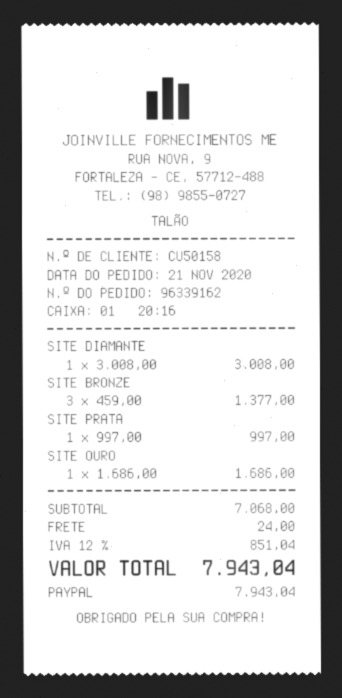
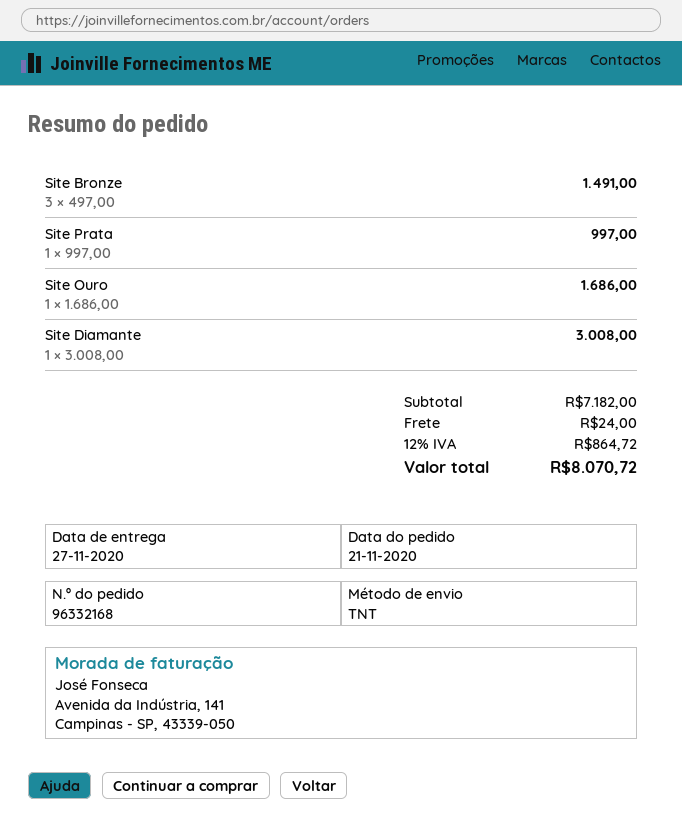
order number: 96339162 -> 96332168
SITE BRONZE: 3 x 459.00 = 1377.00 -> 3 x 497.00 = 1491.00
subtotal: 7068.00 -> 7182.00
tax: 12% = 851.04 -> 12% = 864.72
total: 7943.04 -> 8070.72

